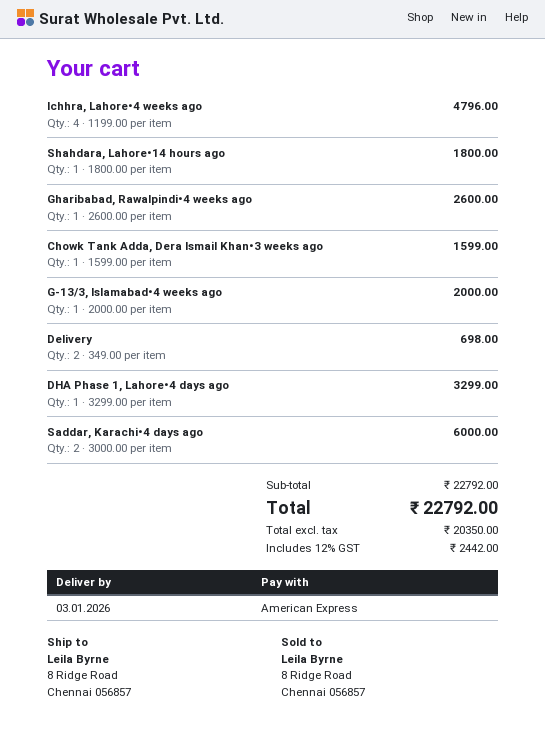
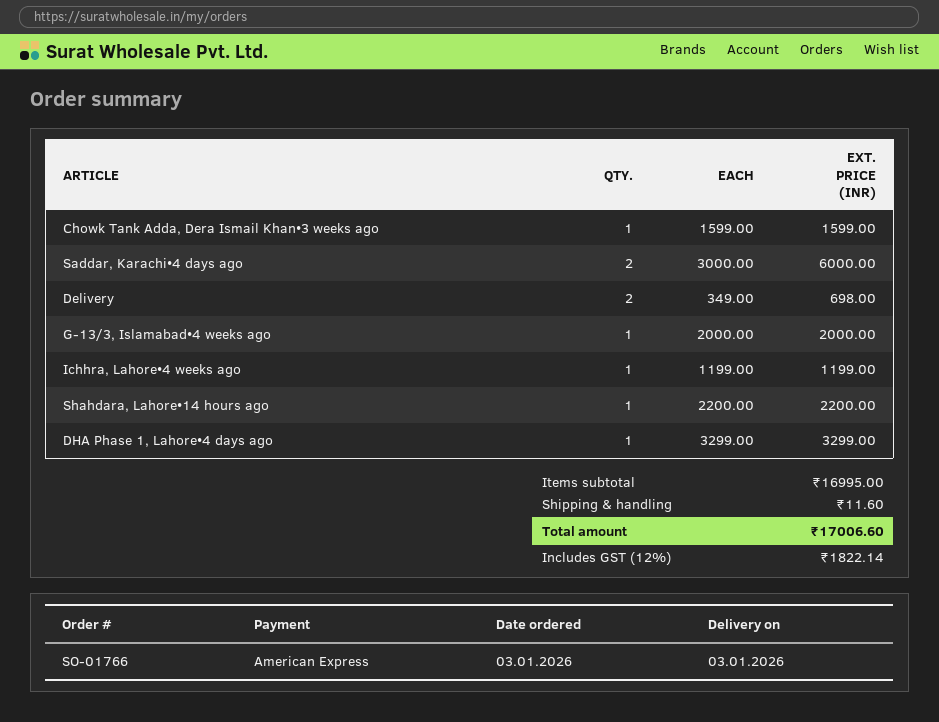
Ichhra, Lahore•4 weeks ago: 4 x 1199.00 = 4796.00 -> 1 x 1199.00 = 1199.00
Shahdara, Lahore•14 hours ago: 1 x 1800.00 = 1800.00 -> 1 x 2200.00 = 2200.00
Gharibabad, Rawalpindi•4 weeks ago: 1 x 2600.00 = 2600.00 -> none
subtotal: 22792.00 -> 16995.00
shipping: none -> 11.60
tax: 12% = 2442.00 -> 12% = 1822.14
total: 22792.00 -> 17006.60

